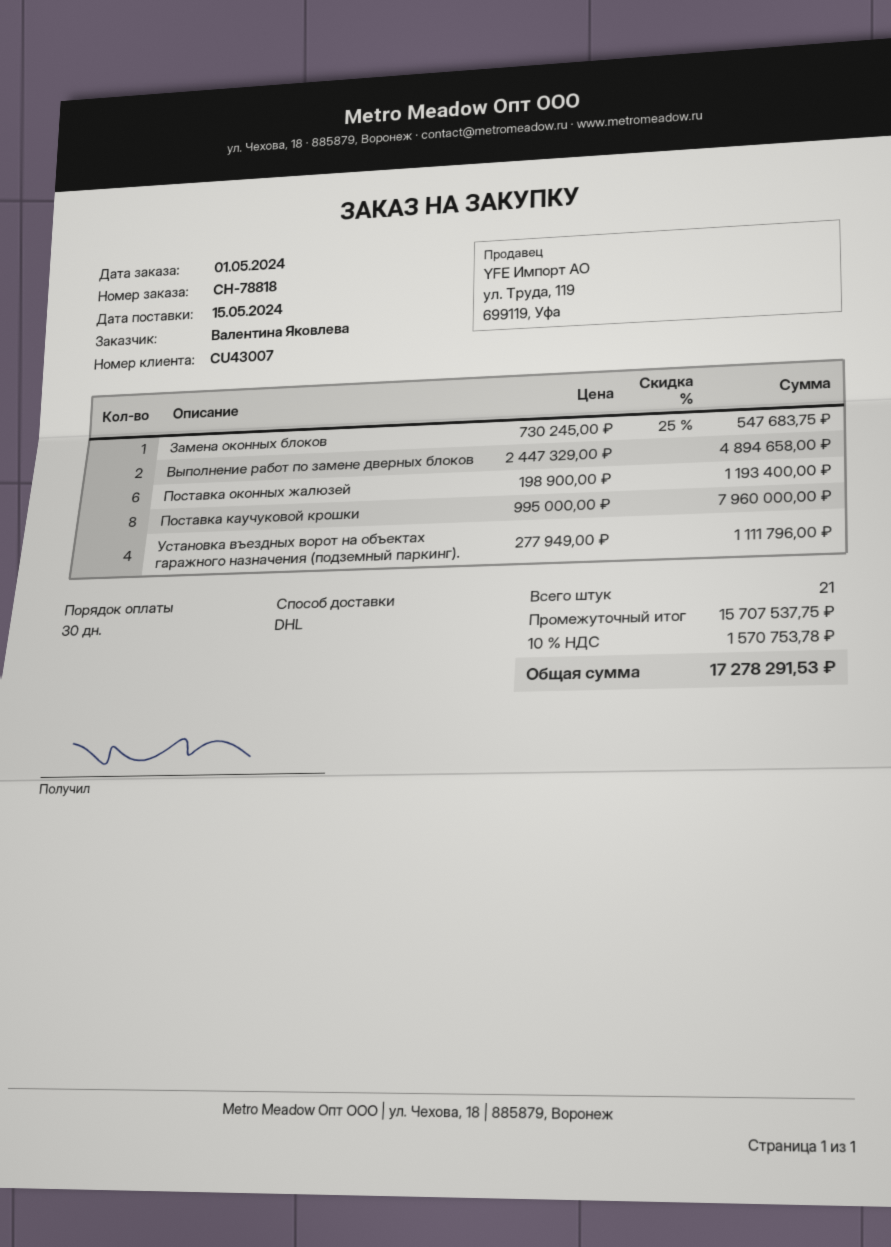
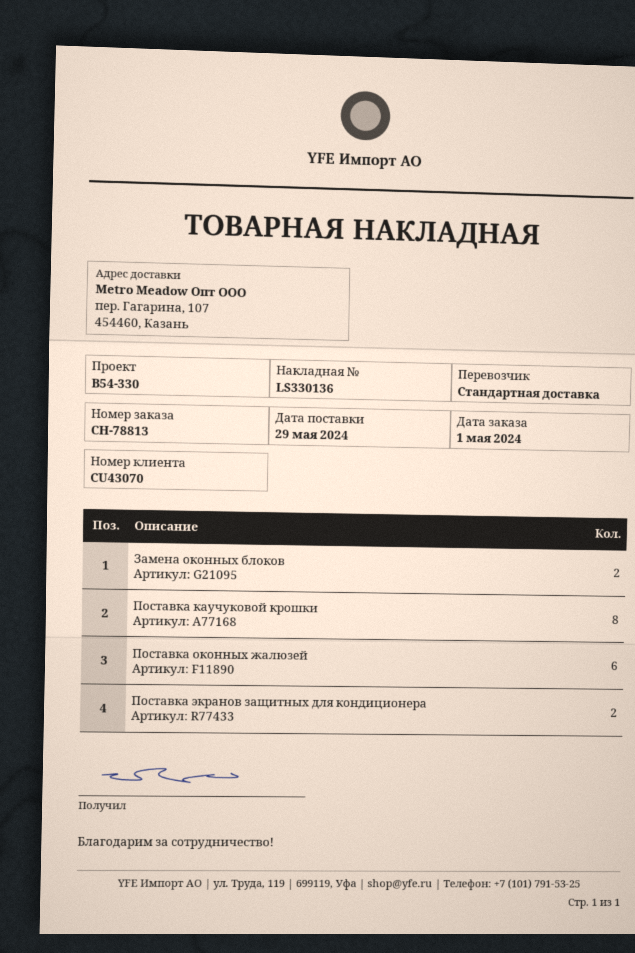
order number: CH-78818 -> CH-78813
delivery date: 2024-05-15 -> 2024-05-29
customer number: CU43007 -> CU43070
shipping method: DHL -> standard
Замена оконных блоков: 1 -> 2
Выполнение работ по замене дверных блоков: 2 -> none
Установка въездных ворот на объектах гаражного назначения (подземный паркинг).: 4 -> none
Поставка экранов защитных для кондиционера: none -> 2

